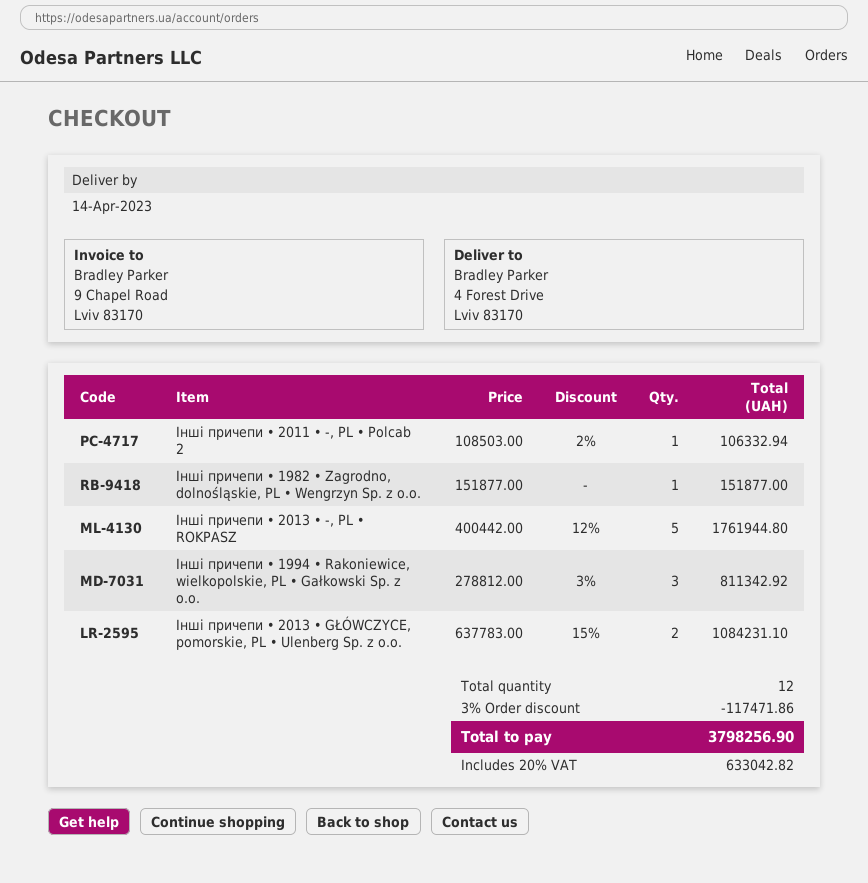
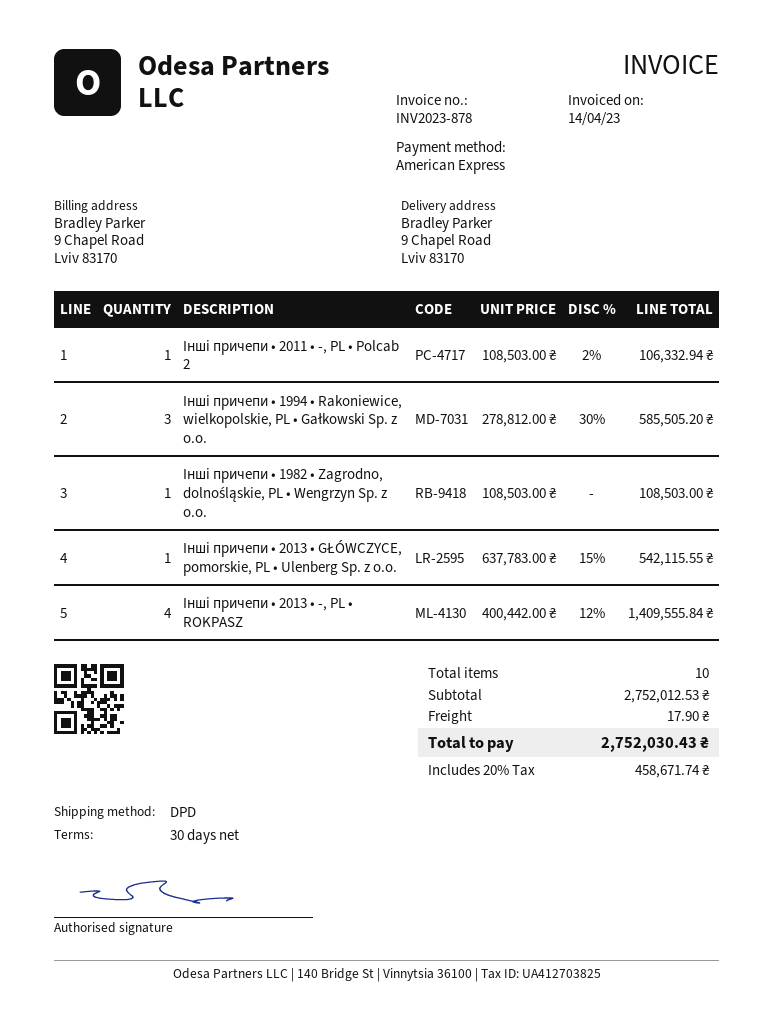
ship to: 4 Forest Drive, Lviv 83170 -> 9 Chapel Road, Lviv 83170
Інші причепи • 1982 • Zagrodno, dolnośląskie, PL • Wengrzyn Sp. z o.o.: 1 x 151877.00 = 151877.00 -> 1 x 108503.00 = 108503.00
Інші причепи • 2013 • -, PL • ROKPASZ: 5 x 400442.00 - 12% = 1761944.80 -> 4 x 400442.00 - 12% = 1409555.84
Інші причепи • 1994 • Rakoniewice, wielkopolskie, PL • Gałkowski Sp. z o.o.: 3 x 278812.00 - 3% = 811342.92 -> 3 x 278812.00 - 30% = 585505.20
Інші причепи • 2013 • GŁÓWCZYCE, pomorskie, PL • Ulenberg Sp. z o.o.: 2 x 637783.00 - 15% = 1084231.10 -> 1 x 637783.00 - 15% = 542115.55
total quantity: 12 -> 10
discount: 3% = 117471.86 -> none
shipping: none -> 17.90
tax: 20% = 633042.82 -> 20% = 458671.74
total: 3798256.90 -> 2752030.43

